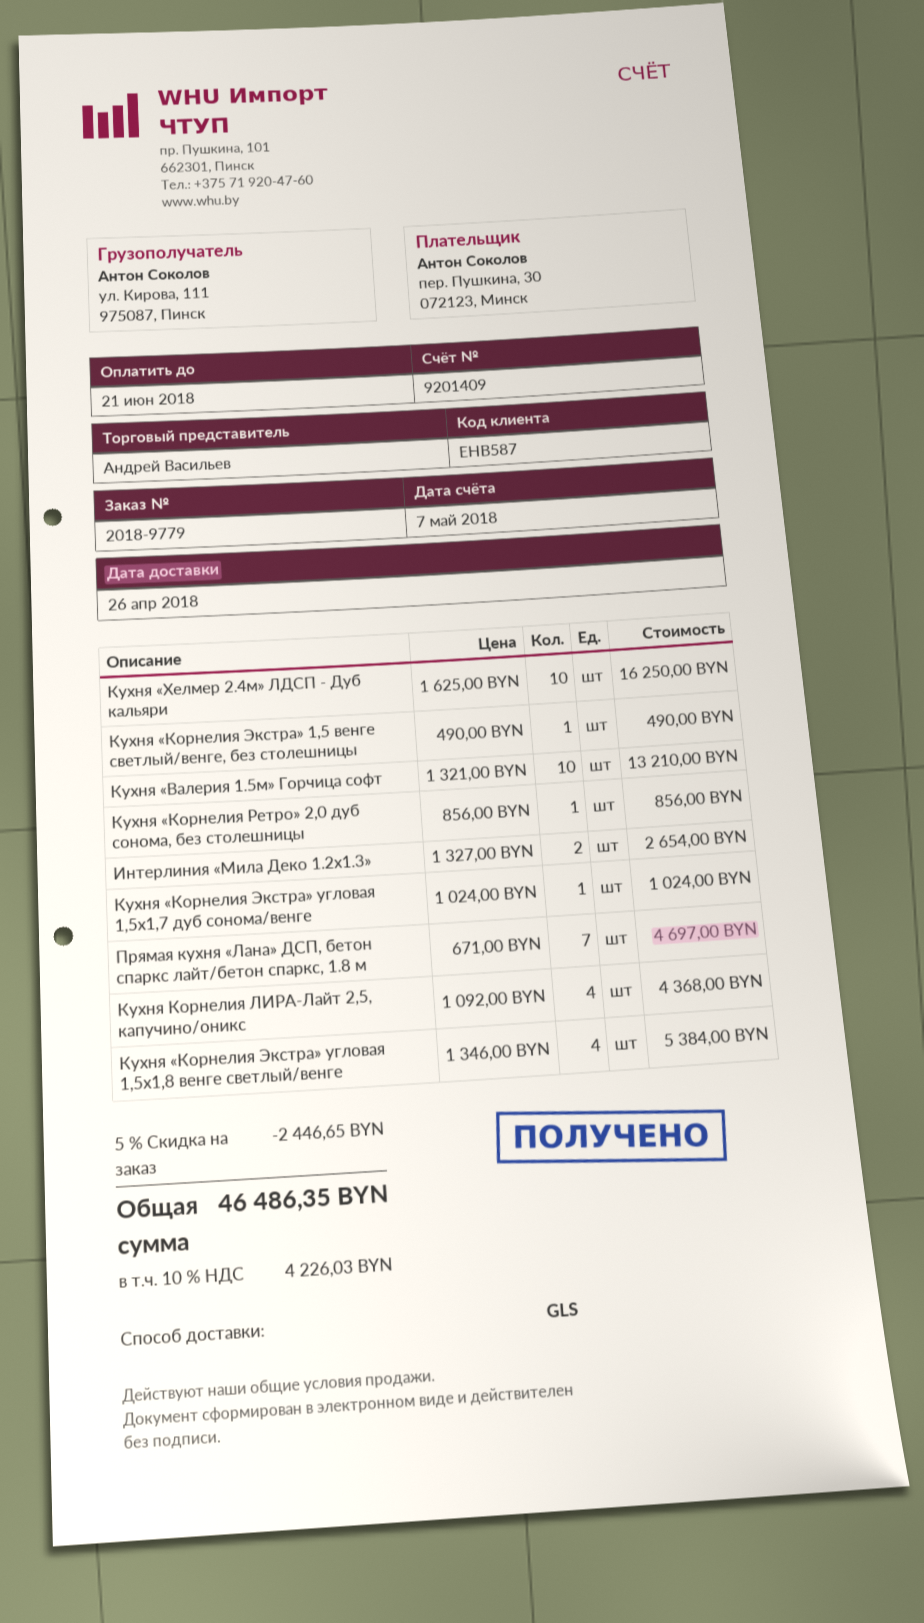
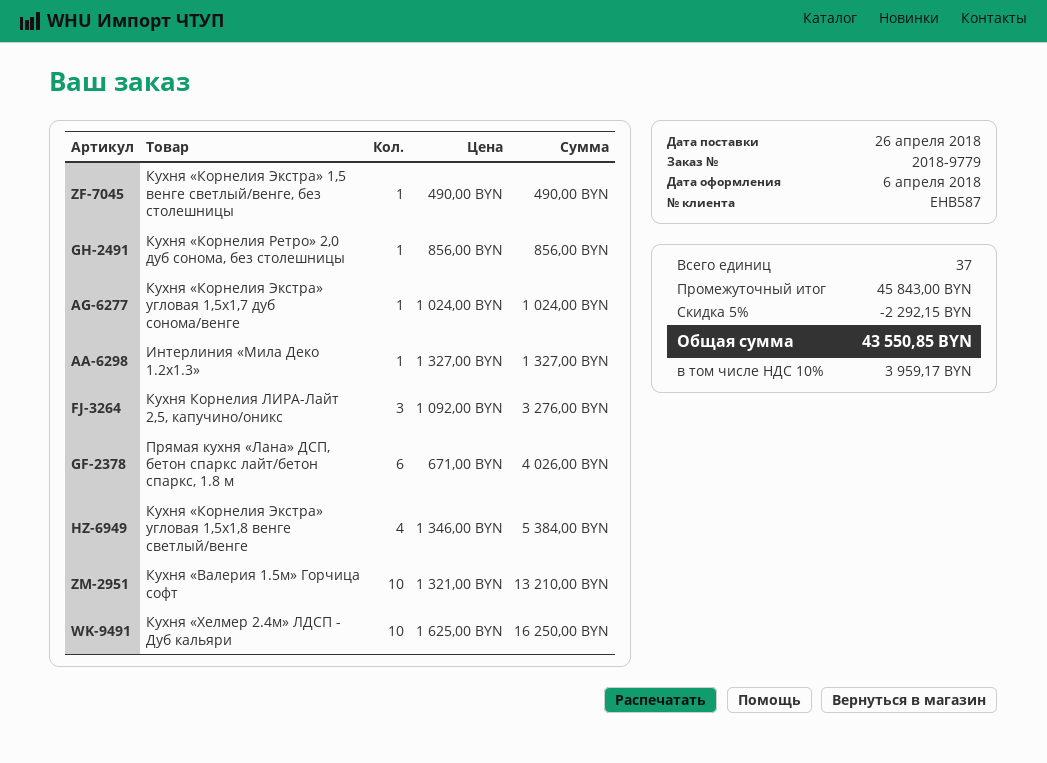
Интерлиния «Мила Деко 1.2x1.3»: 2 x 1327.00 = 2654.00 -> 1 x 1327.00 = 1327.00
Прямая кухня «Лана» ДСП, бетон спаркс лайт/бетон спаркс, 1.8 м: 7 x 671.00 = 4697.00 -> 6 x 671.00 = 4026.00
Кухня Корнелия ЛИРА-Лайт 2,5, капучино/оникс: 4 x 1092.00 = 4368.00 -> 3 x 1092.00 = 3276.00
discount: 5% = 2446.65 -> 5% = 2292.15
tax: 10% = 4226.03 -> 10% = 3959.17
total: 46486.35 -> 43550.85

